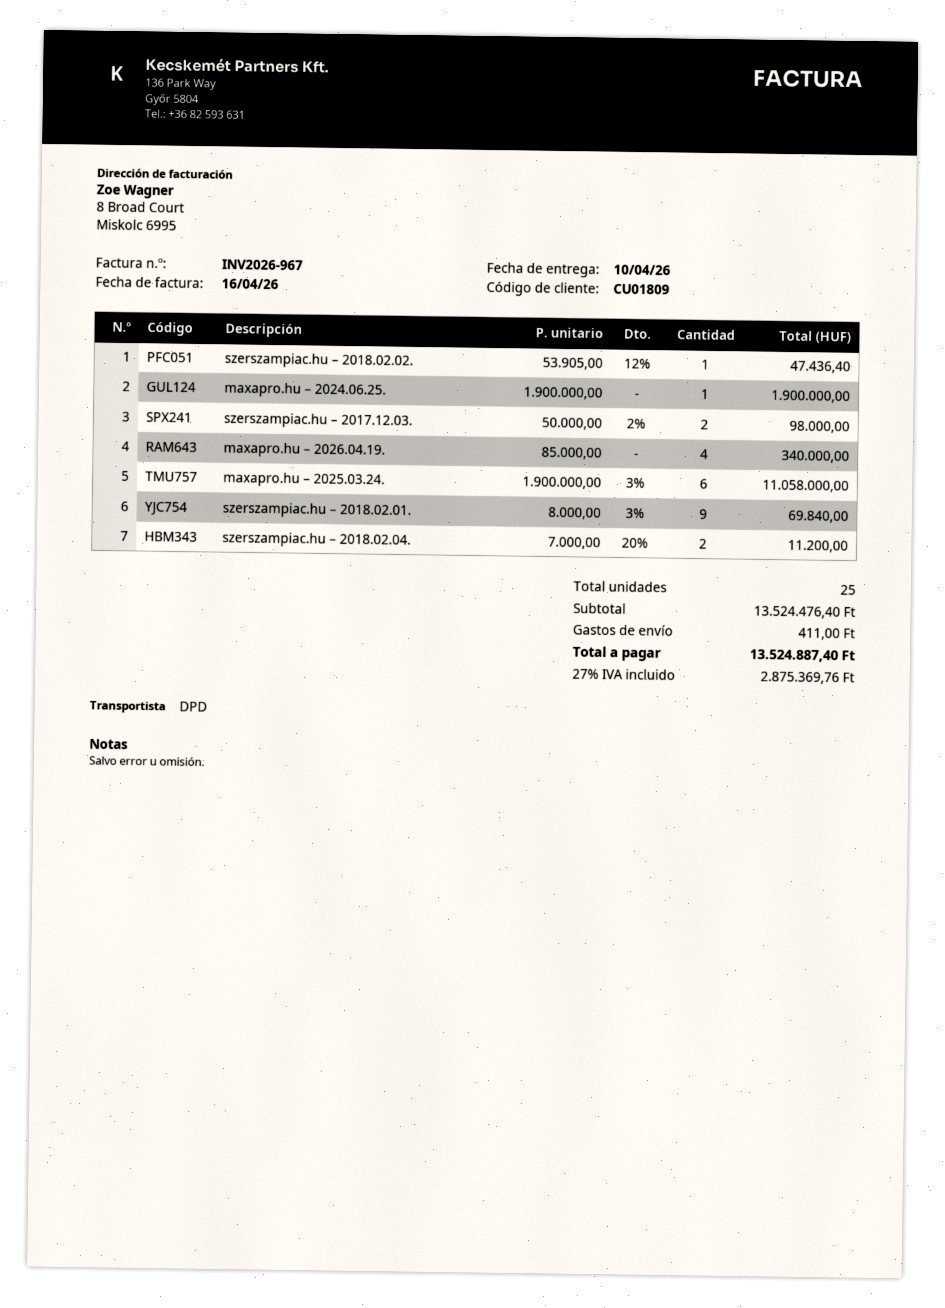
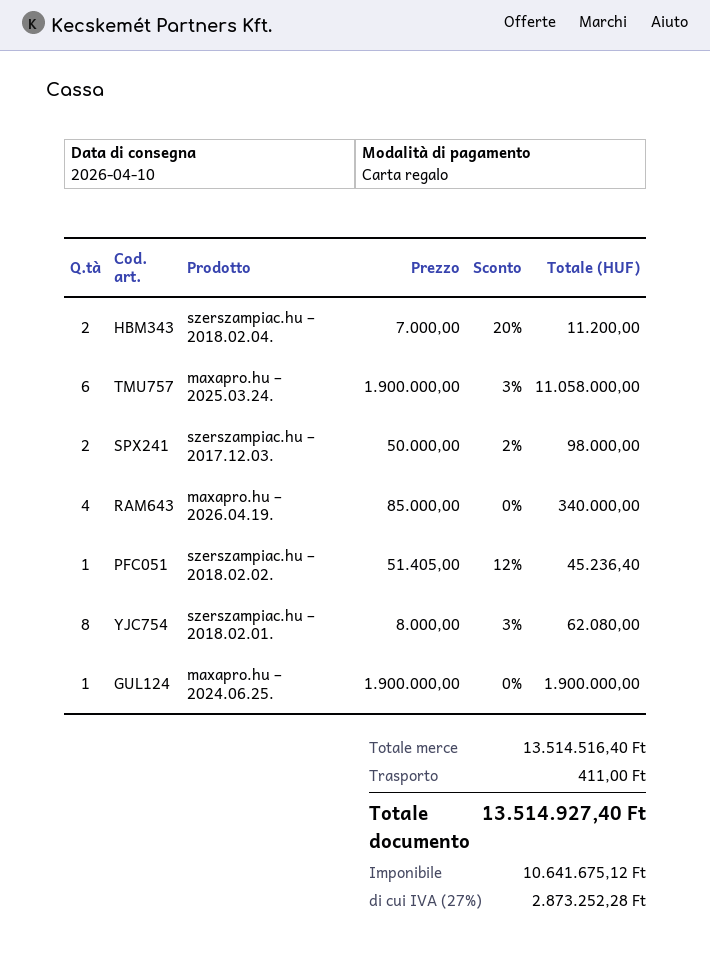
szerszampiac.hu – 2018.02.02.: 1 x 53905.00 - 12% = 47436.40 -> 1 x 51405.00 - 12% = 45236.40
szerszampiac.hu – 2018.02.01.: 9 x 8000.00 - 3% = 69840.00 -> 8 x 8000.00 - 3% = 62080.00
subtotal: 13524476.40 -> 13514516.40
tax: 27% = 2875369.76 -> 27% = 2873252.28
total: 13524887.40 -> 13514927.40

